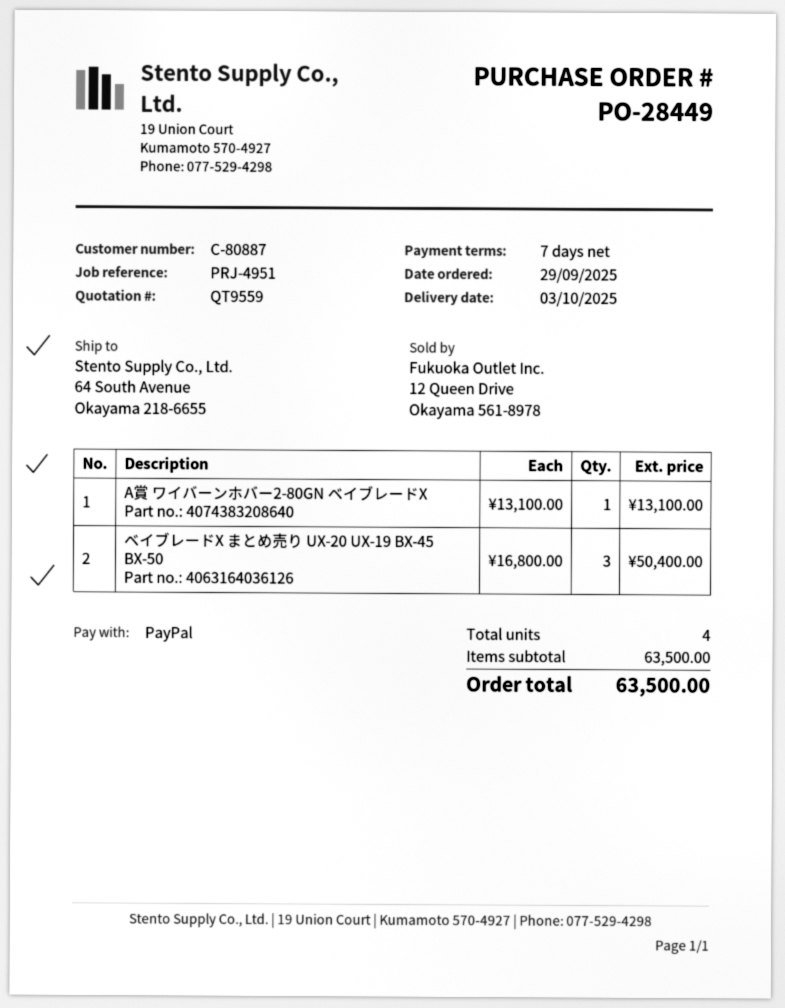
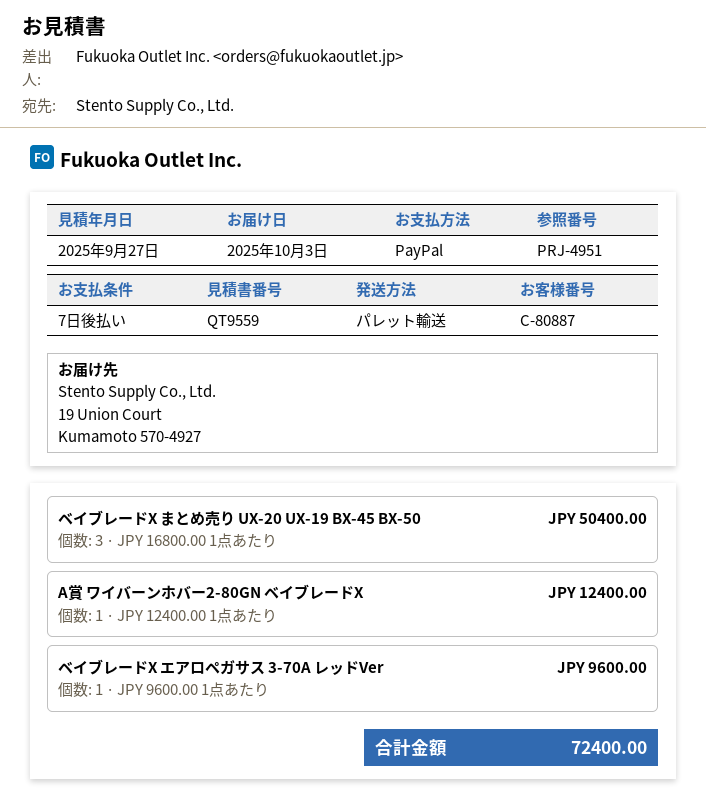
ship to: 64 South Avenue, Okayama 218-6655 -> 19 Union Court, Kumamoto 570-4927
A賞 ワイバーンホバー2-80GN ベイブレードX: 1 x 13100.00 = 13100.00 -> 1 x 12400.00 = 12400.00
ベイブレードX エアロペガサス 3-70A レッドVer: none -> 1 x 9600.00 = 9600.00
total: 63500.00 -> 72400.00

